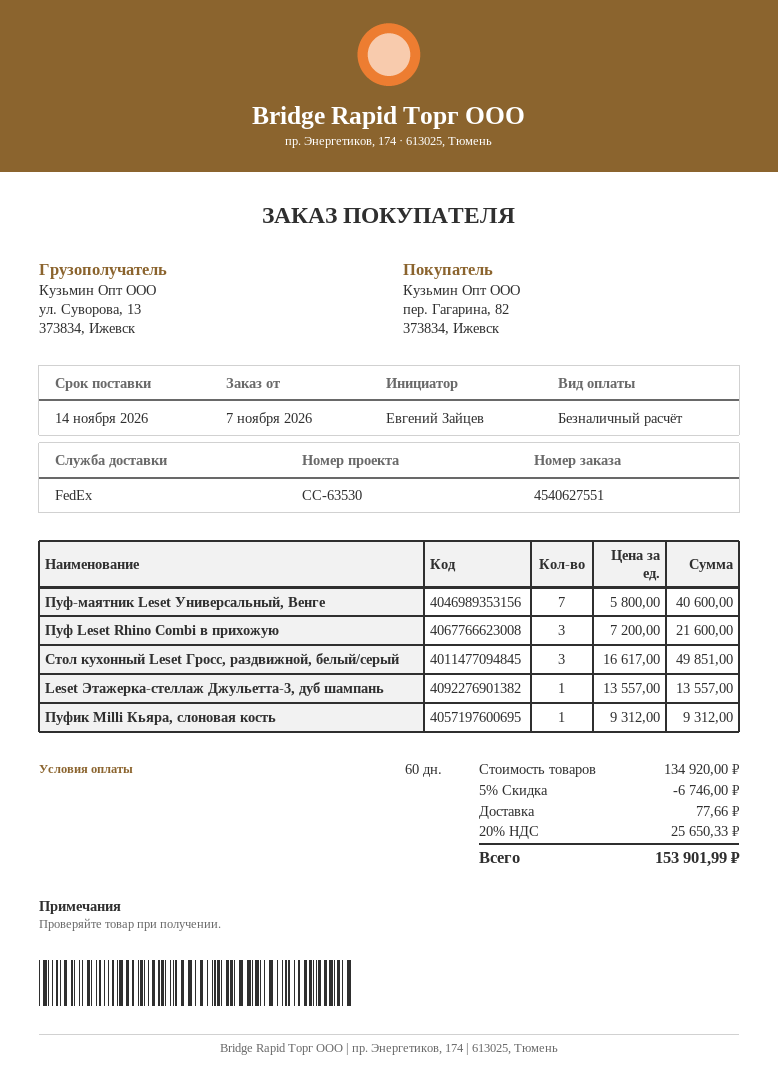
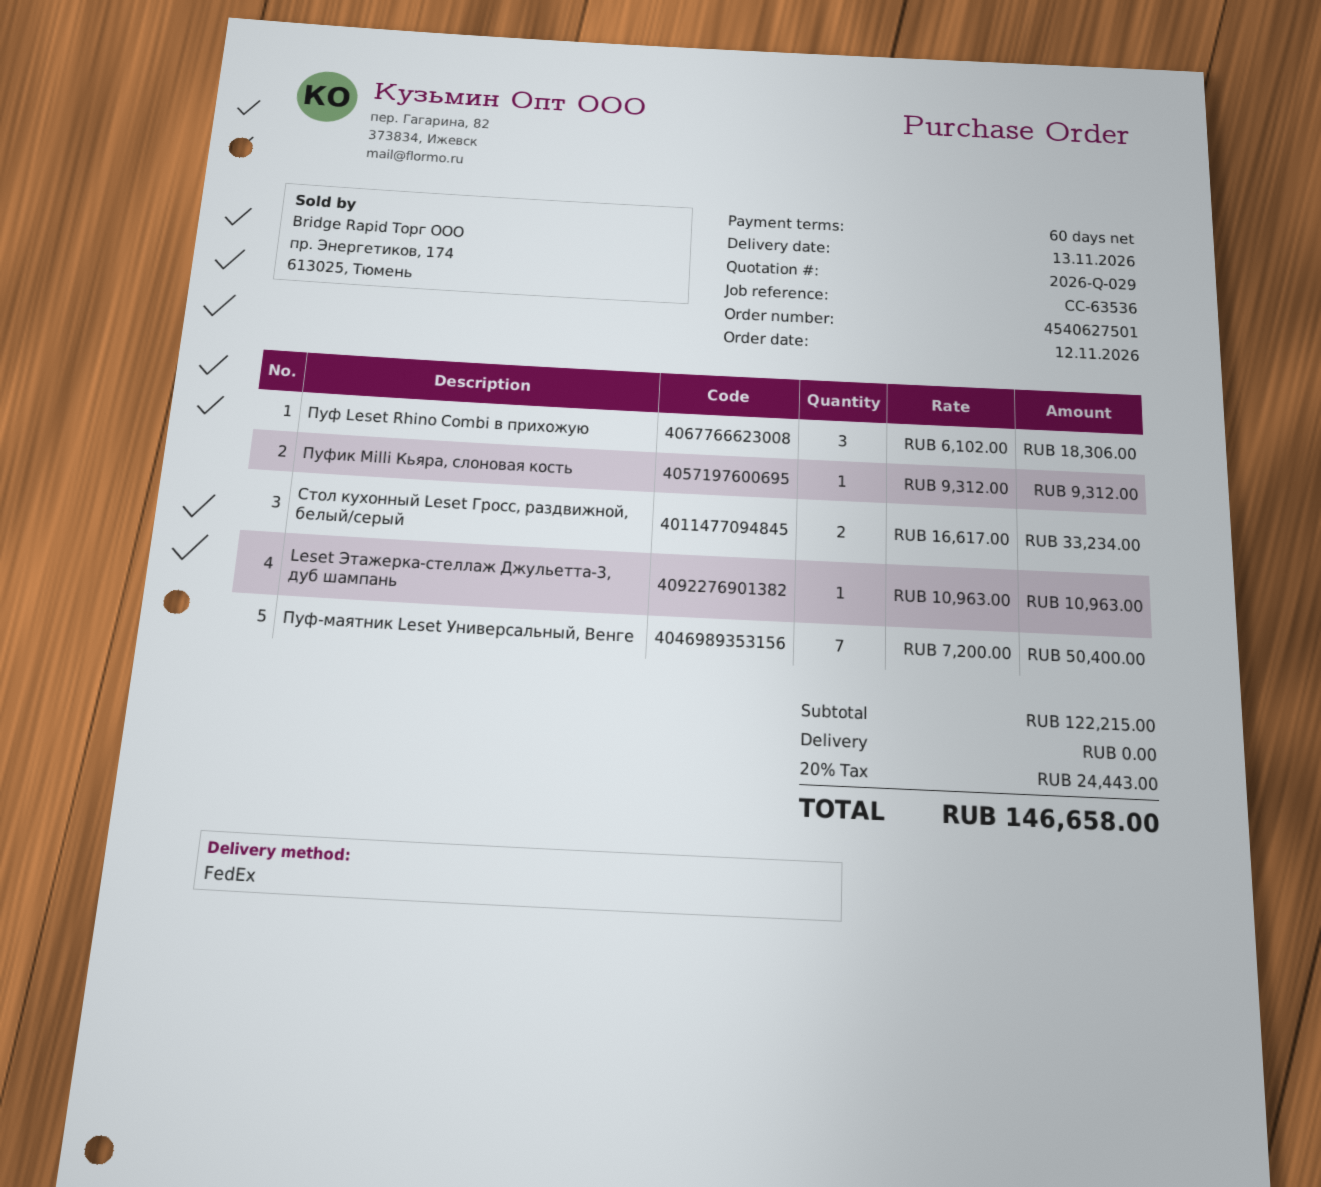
order number: 4540627551 -> 4540627501
order date: 2026-11-07 -> 2026-11-12
delivery date: 2026-11-14 -> 2026-11-13
reference: CC-63530 -> CC-63536
Пуф-маятник Leset Универсальный, Венге: 7 x 5800.00 = 40600.00 -> 7 x 7200.00 = 50400.00
Пуф Leset Rhino Combi в прихожую: 3 x 7200.00 = 21600.00 -> 3 x 6102.00 = 18306.00
Стол кухонный Leset Гросс, раздвижной, белый/серый: 3 x 16617.00 = 49851.00 -> 2 x 16617.00 = 33234.00
Leset Этажерка-стеллаж Джульетта-3, дуб шампань: 1 x 13557.00 = 13557.00 -> 1 x 10963.00 = 10963.00
subtotal: 134920.00 -> 122215.00
discount: 5% = 6746.00 -> none
shipping: 77.66 -> 0.00
tax: 20% = 25650.33 -> 20% = 24443.00
total: 153901.99 -> 146658.00

